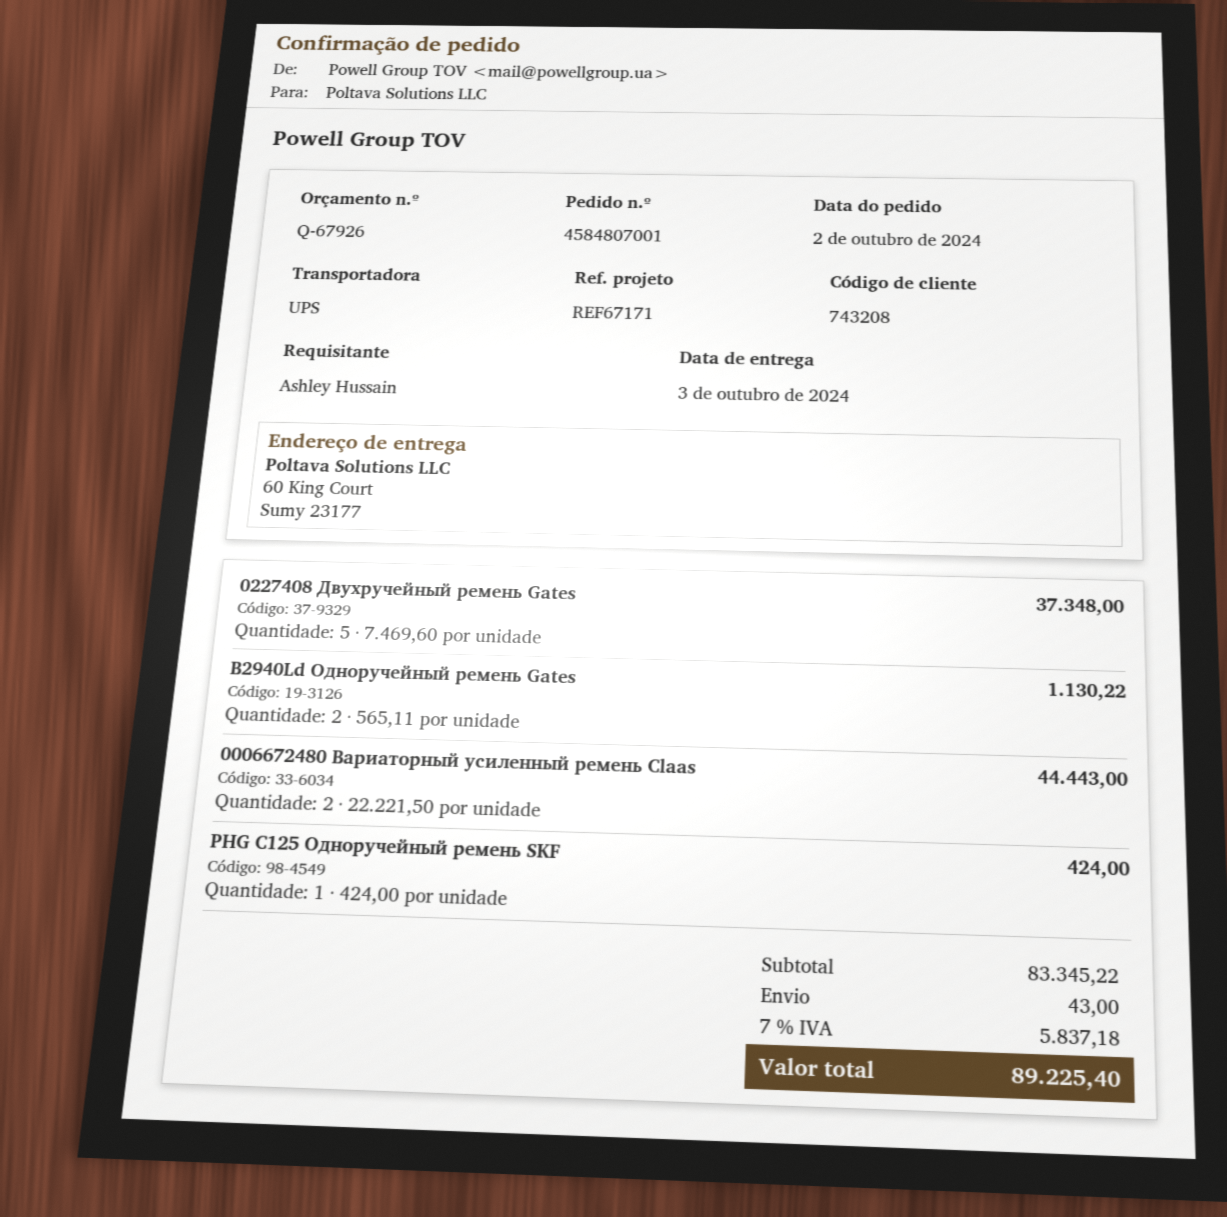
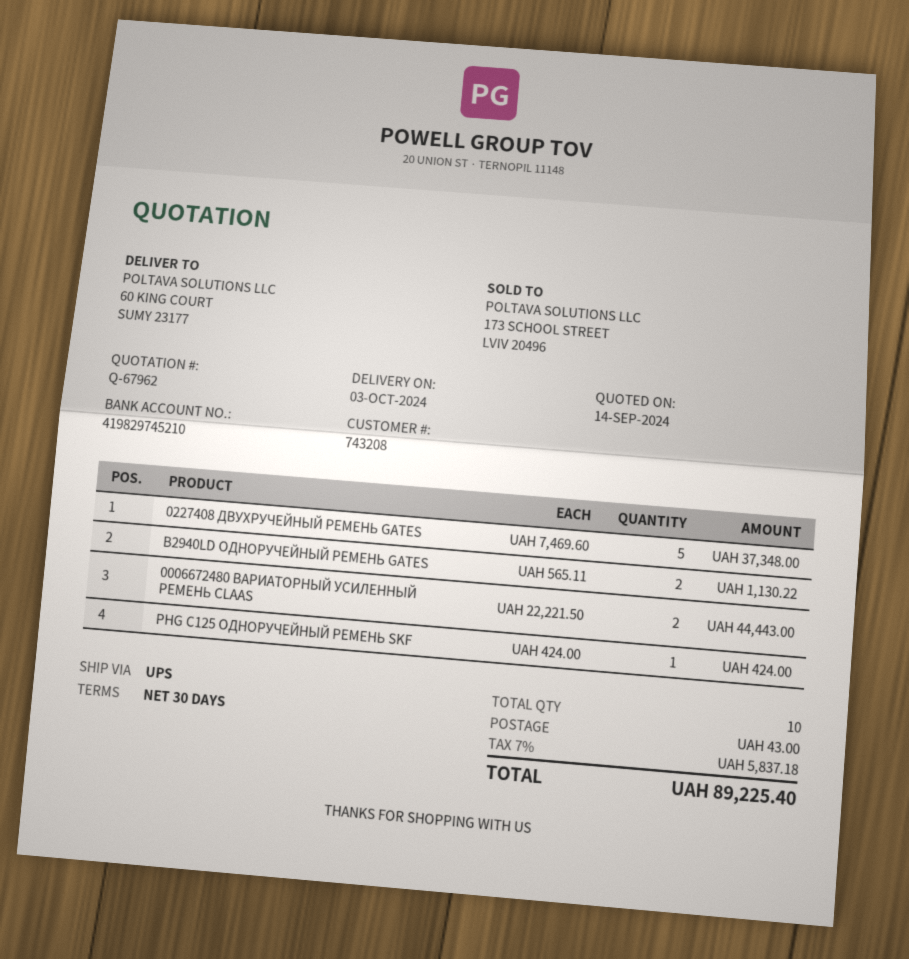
quote number: Q-67926 -> Q-67962

